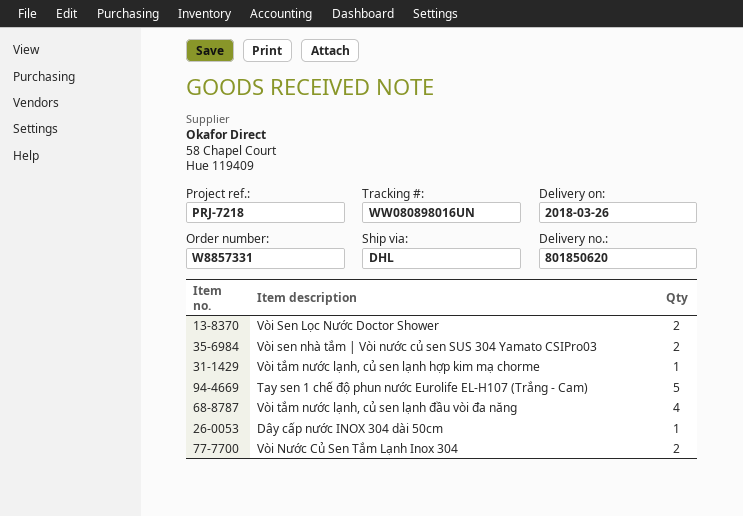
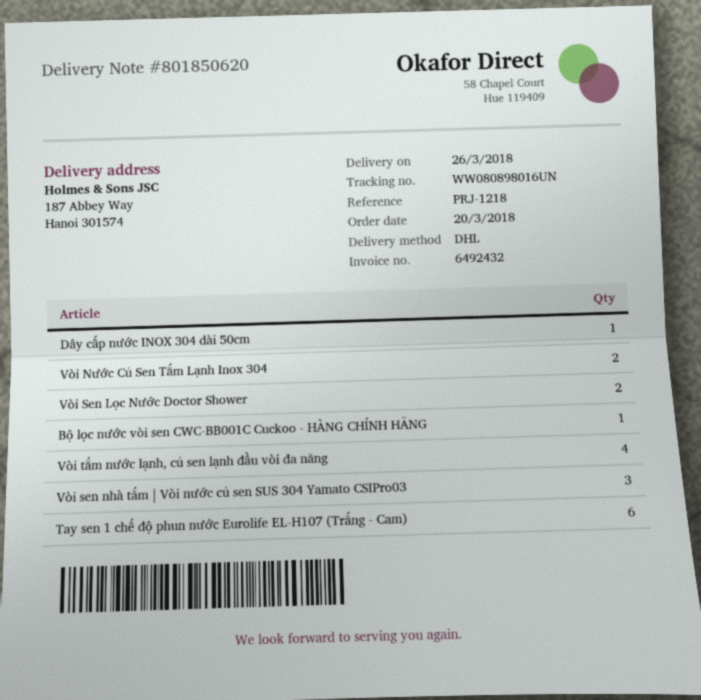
reference: PRJ-7218 -> PRJ-1218
Vòi sen nhà tắm | Vòi nước củ sen SUS 304 Yamato CSIPro03: 2 -> 3
Vòi tắm nước lạnh, củ sen lạnh hợp kim mạ chorme: 1 -> none
Tay sen 1 chế độ phun nước Eurolife EL-H107 (Trắng - Cam): 5 -> 6
Bộ lọc nước vòi sen CWC-BB001C Cuckoo - HÀNG CHÍNH HÃNG: none -> 1

